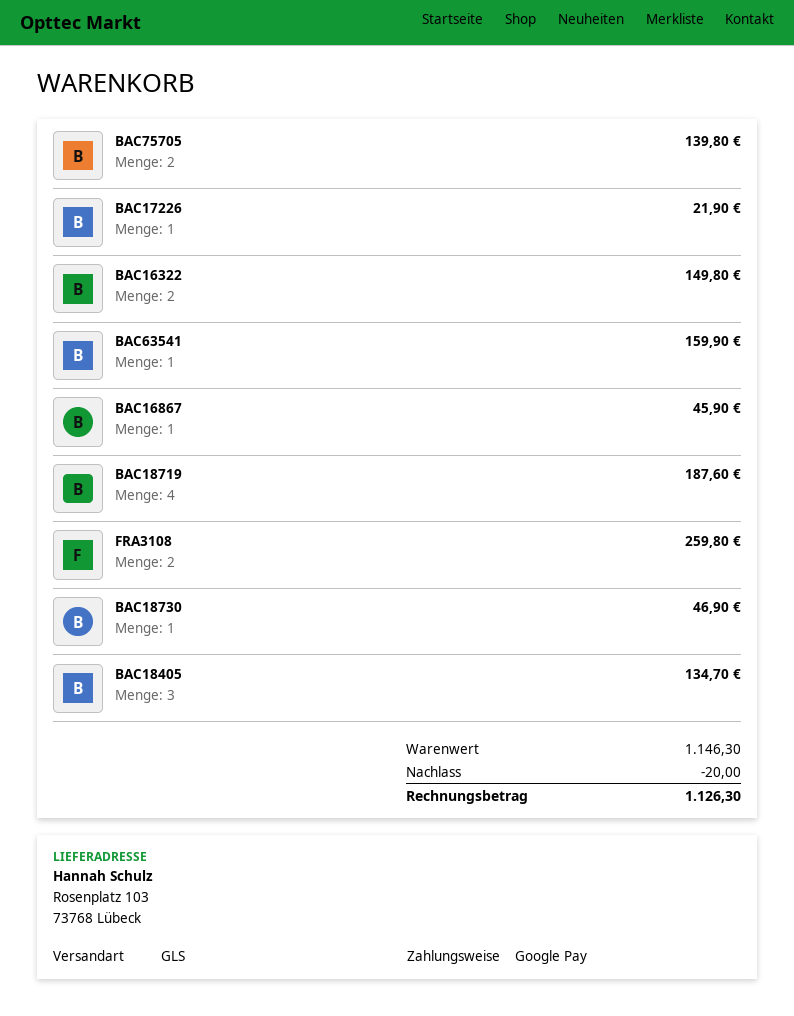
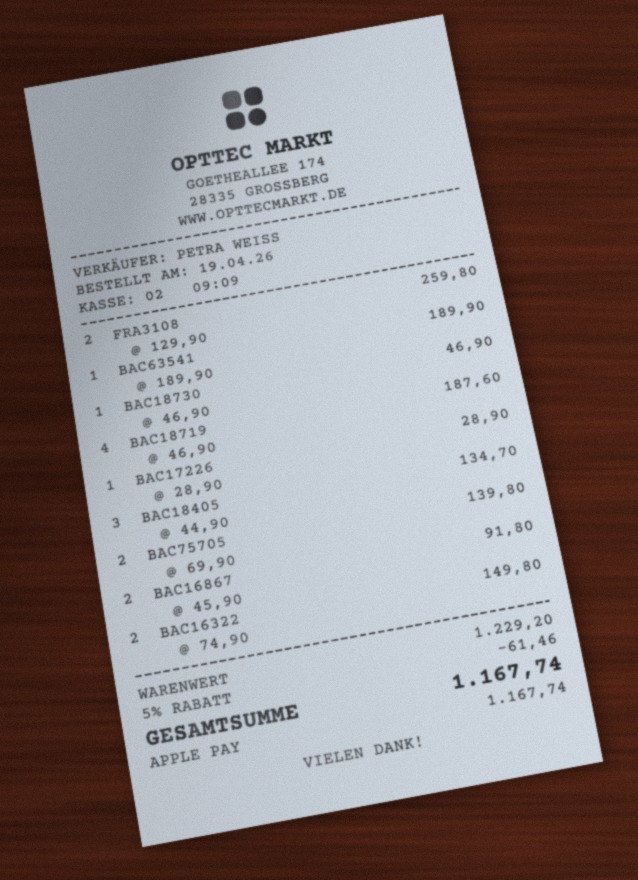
payment method: Google Pay -> Apple Pay
BAC17226: 1 for 21.90 -> 1 for 28.90
BAC63541: 1 for 159.90 -> 1 for 189.90
BAC16867: 1 for 45.90 -> 2 for 91.80
subtotal: 1146.30 -> 1229.20
discount: 20.00 -> 61.46
total: 1126.30 -> 1167.74

